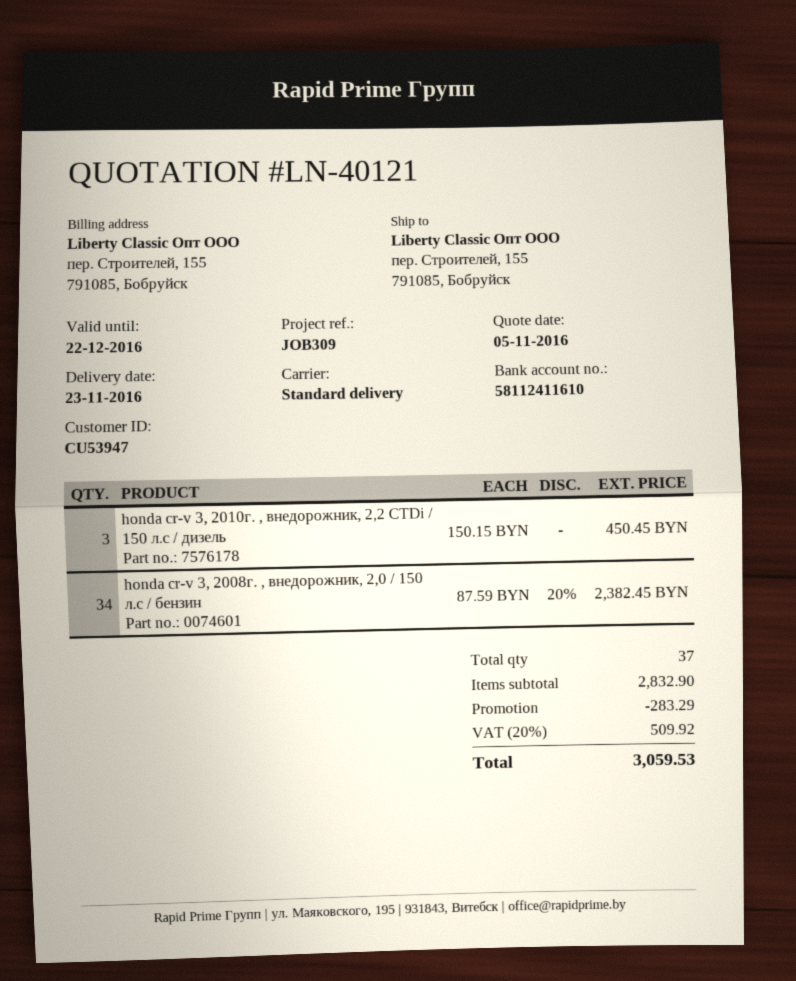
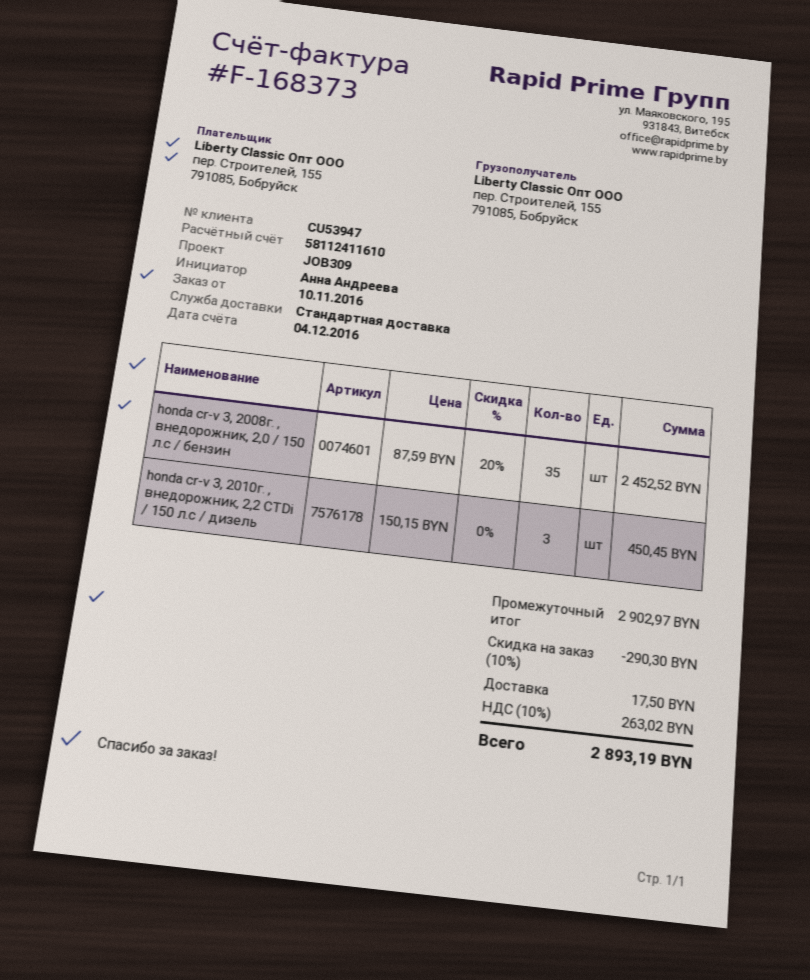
honda cr-v 3, 2008г. , внедорожник, 2,0 / 150 л.с / бензин: 34 x 87.59 - 20% = 2382.45 -> 35 x 87.59 - 20% = 2452.52
subtotal: 2832.90 -> 2902.97
discount: 283.29 -> 290.30
shipping: none -> 17.50
tax: 20% = 509.92 -> 10% = 263.02
total: 3059.53 -> 2893.19

